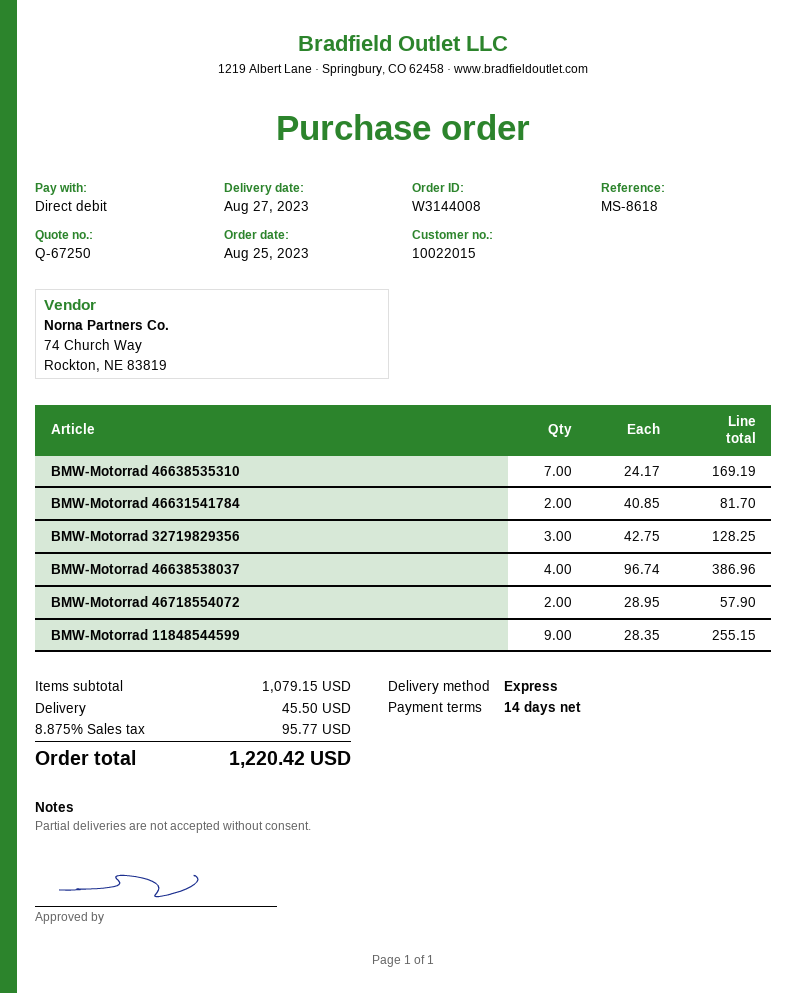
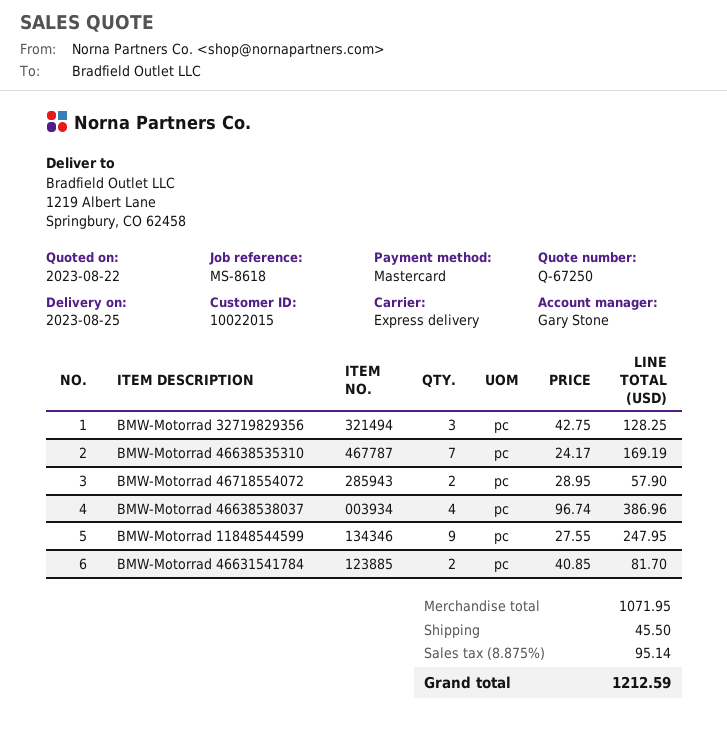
delivery date: 2023-08-27 -> 2023-08-25
payment method: direct debit -> Mastercard
BMW-Motorrad 11848544599: 9 x 28.35 = 255.15 -> 9 x 27.55 = 247.95
subtotal: 1079.15 -> 1071.95
tax: 8.875% = 95.77 -> 8.875% = 95.14
total: 1220.42 -> 1212.59

